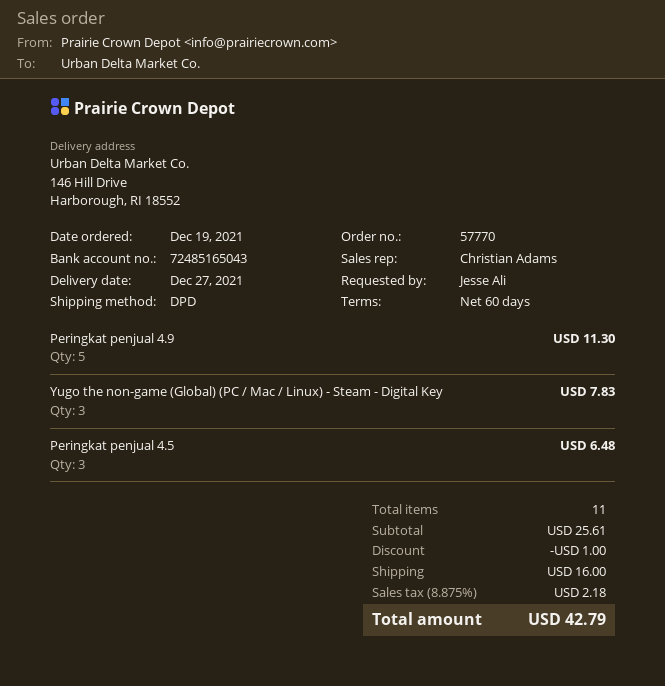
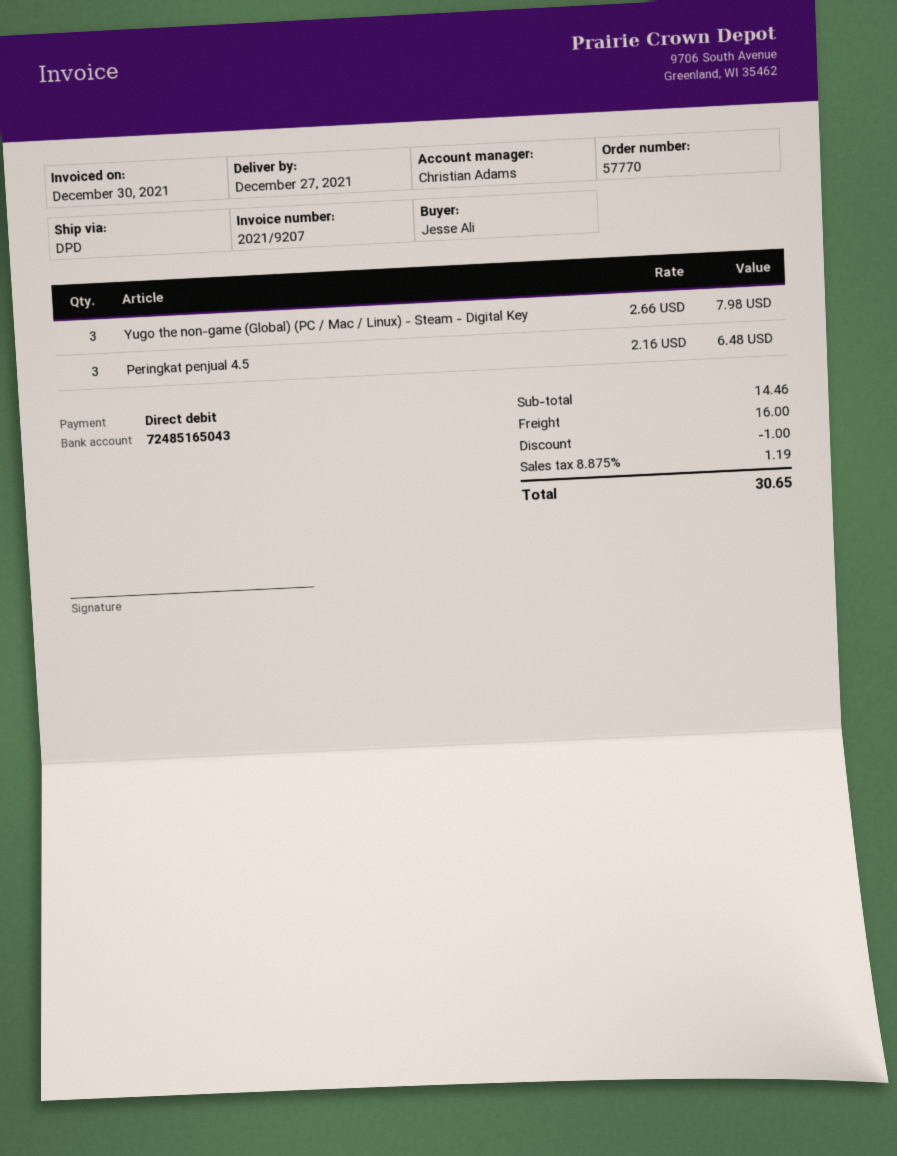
Peringkat penjual 4.9: 5 for 11.30 -> none
Yugo the non-game (Global) (PC / Mac / Linux) - Steam - Digital Key: 3 for 7.83 -> 3 for 7.98
subtotal: 25.61 -> 14.46
tax: 8.875% = 2.18 -> 8.875% = 1.19
total: 42.79 -> 30.65

